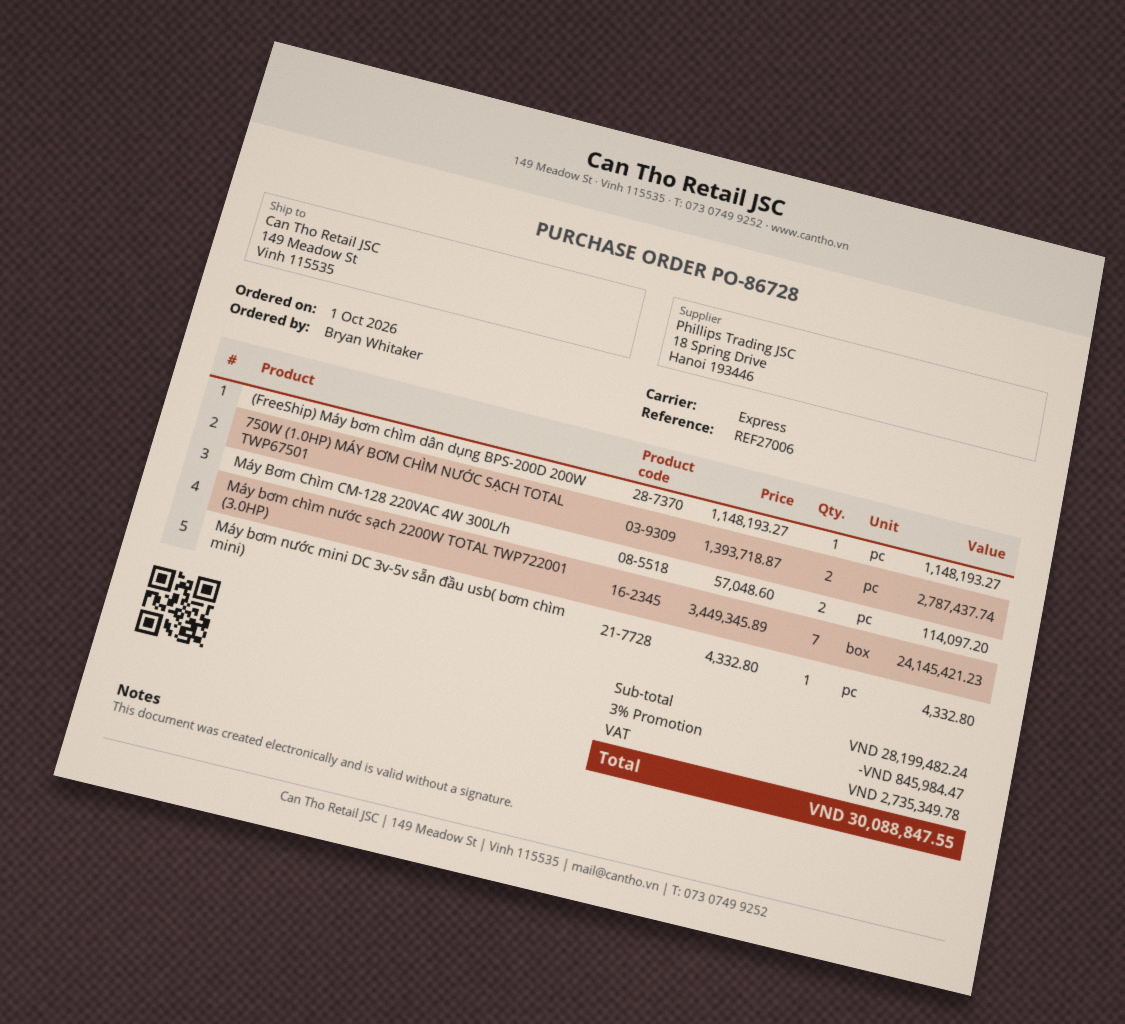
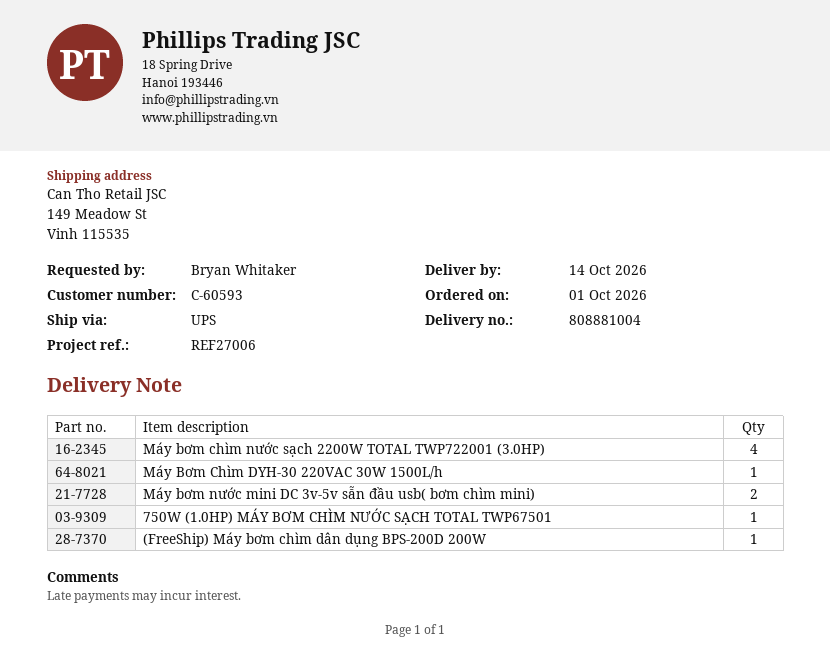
shipping method: express -> UPS
750W (1.0HP) MÁY BƠM CHÌM NƯỚC SẠCH TOTAL TWP67501: 2 -> 1
Máy Bơm Chìm CM-128 220VAC 4W 300L/h: 2 -> none
Máy bơm chìm nước sạch 2200W TOTAL TWP722001 (3.0HP): 7 -> 4
Máy bơm nước mini DC 3v-5v sẵn đầu usb( bơm chìm mini): 1 -> 2
Máy Bơm Chìm DYH-30 220VAC 30W 1500L/h: none -> 1

